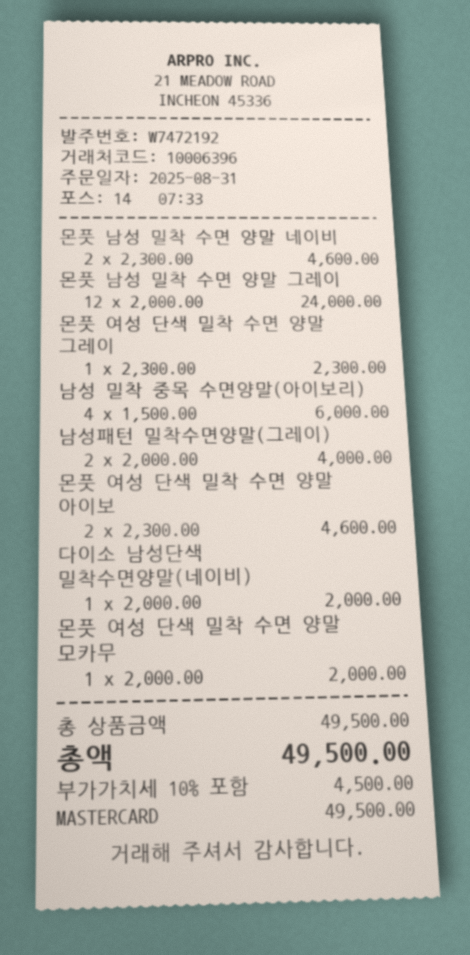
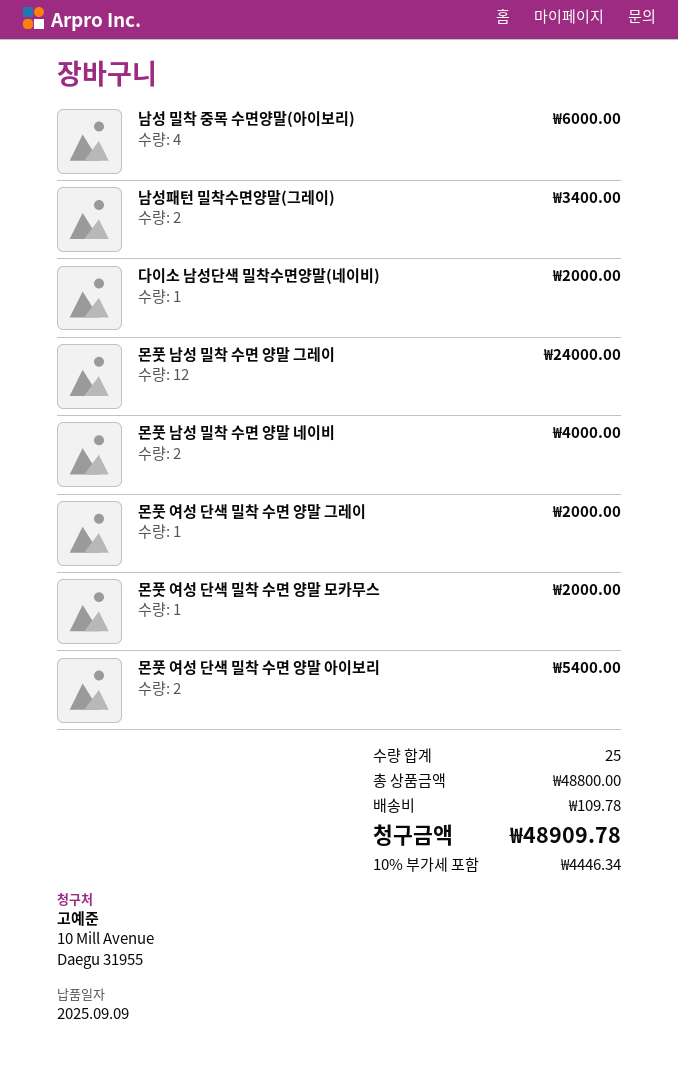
몬풋 남성 밀착 수면 양말 네이비: 2 for 4600.00 -> 2 for 4000.00
몬풋 여성 단색 밀착 수면 양말 그레이: 1 for 2300.00 -> 1 for 2000.00
남성패턴 밀착수면양말(그레이): 2 for 4000.00 -> 2 for 3400.00
몬풋 여성 단색 밀착 수면 양말 아이보: 2 for 4600.00 -> 2 for 5400.00
subtotal: 49500.00 -> 48800.00
shipping: none -> 109.78
tax: 10% = 4500.00 -> 10% = 4446.34
total: 49500.00 -> 48909.78

